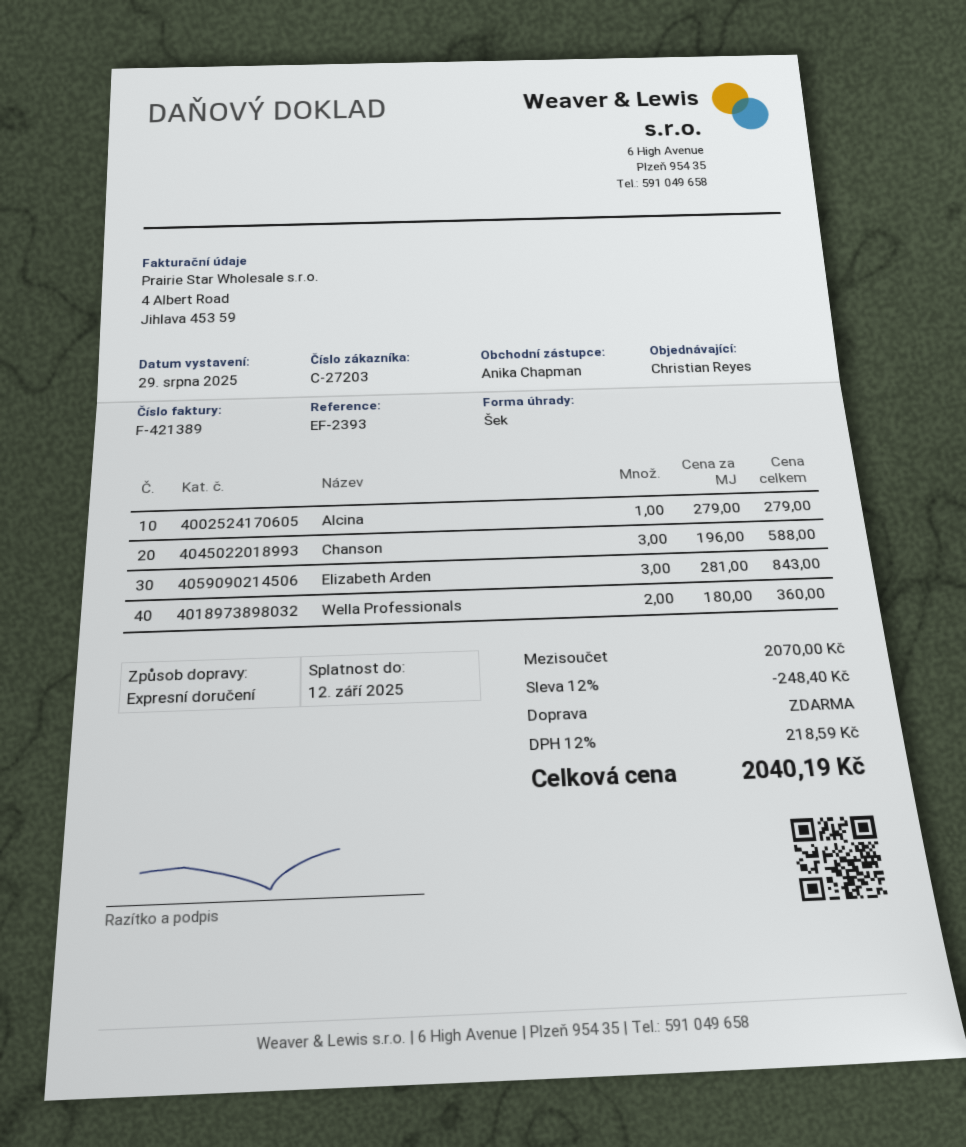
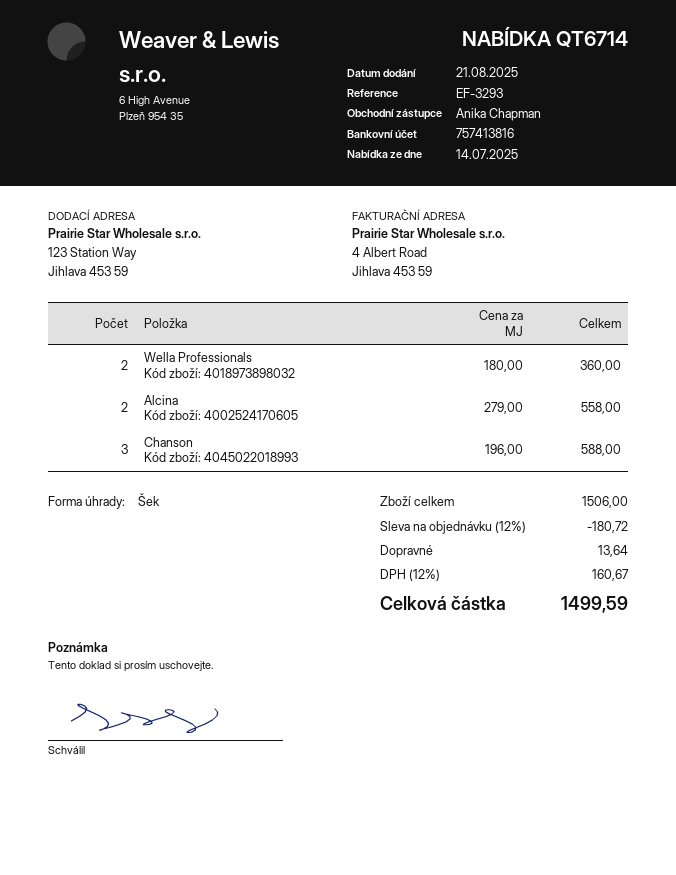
reference: EF-2393 -> EF-3293
Alcina: 1 x 279.00 = 279.00 -> 2 x 279.00 = 558.00
Elizabeth Arden: 3 x 281.00 = 843.00 -> none
subtotal: 2070.00 -> 1506.00
discount: 12% = 248.40 -> 12% = 180.72
shipping: 0.00 -> 13.64
tax: 12% = 218.59 -> 12% = 160.67
total: 2040.19 -> 1499.59

